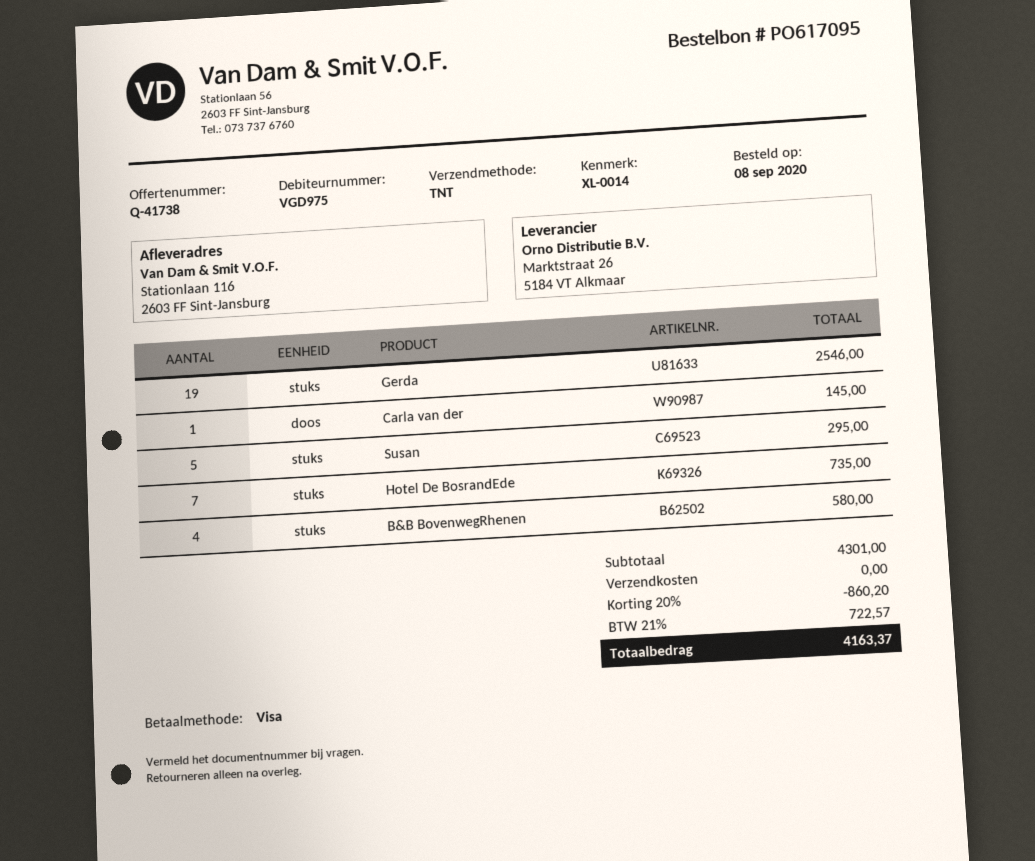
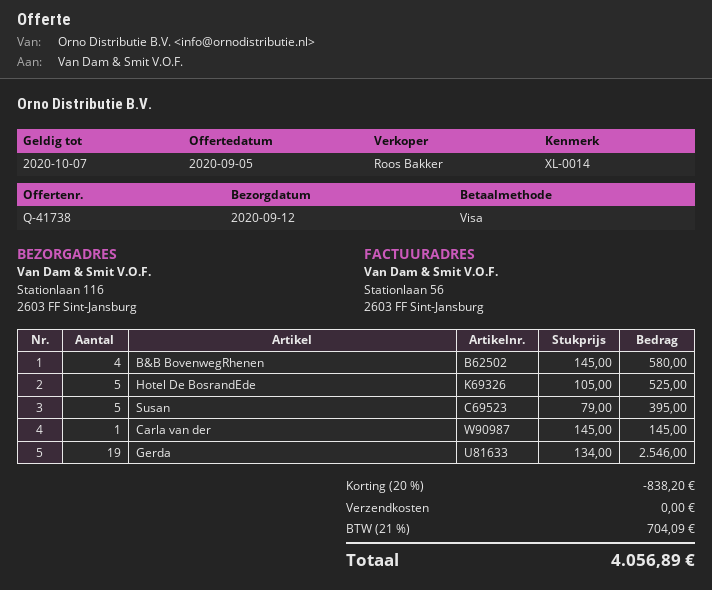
Susan: 5 for 295.00 -> 5 for 395.00
Hotel De BosrandEde: 7 for 735.00 -> 5 for 525.00
discount: 20% = 860.20 -> 20% = 838.20
tax: 21% = 722.57 -> 21% = 704.09
total: 4163.37 -> 4056.89

